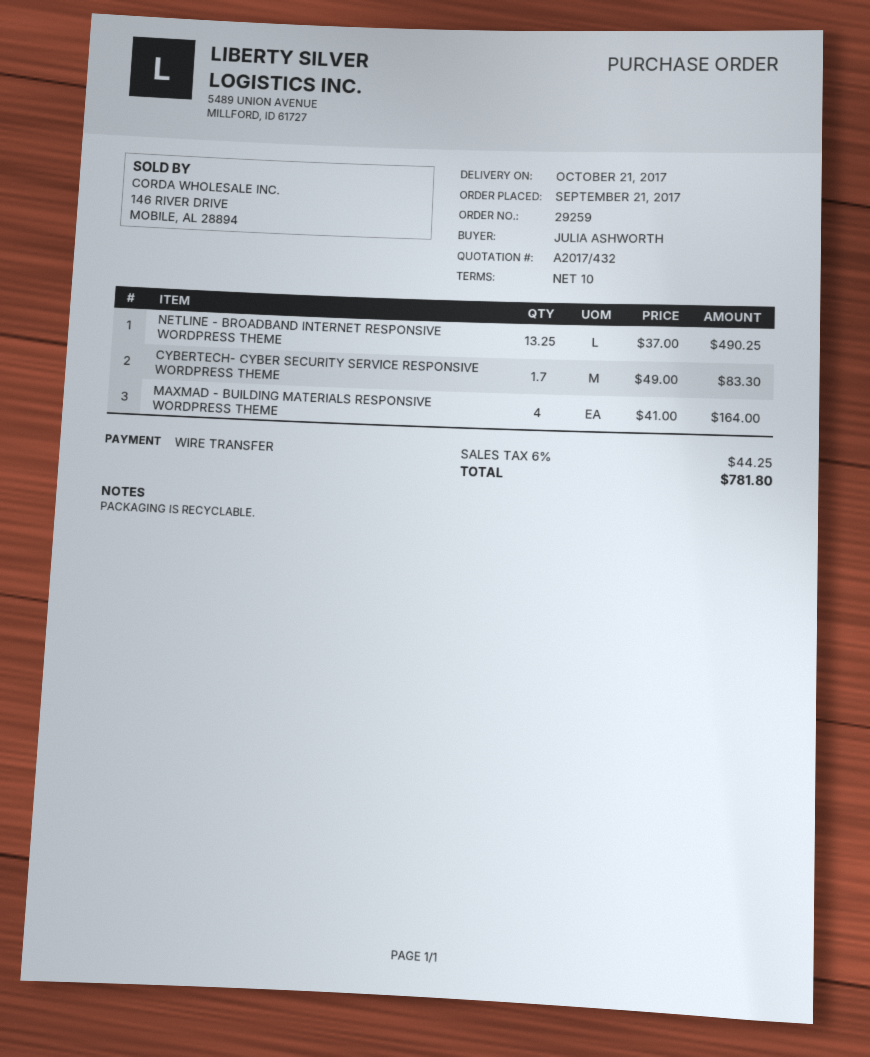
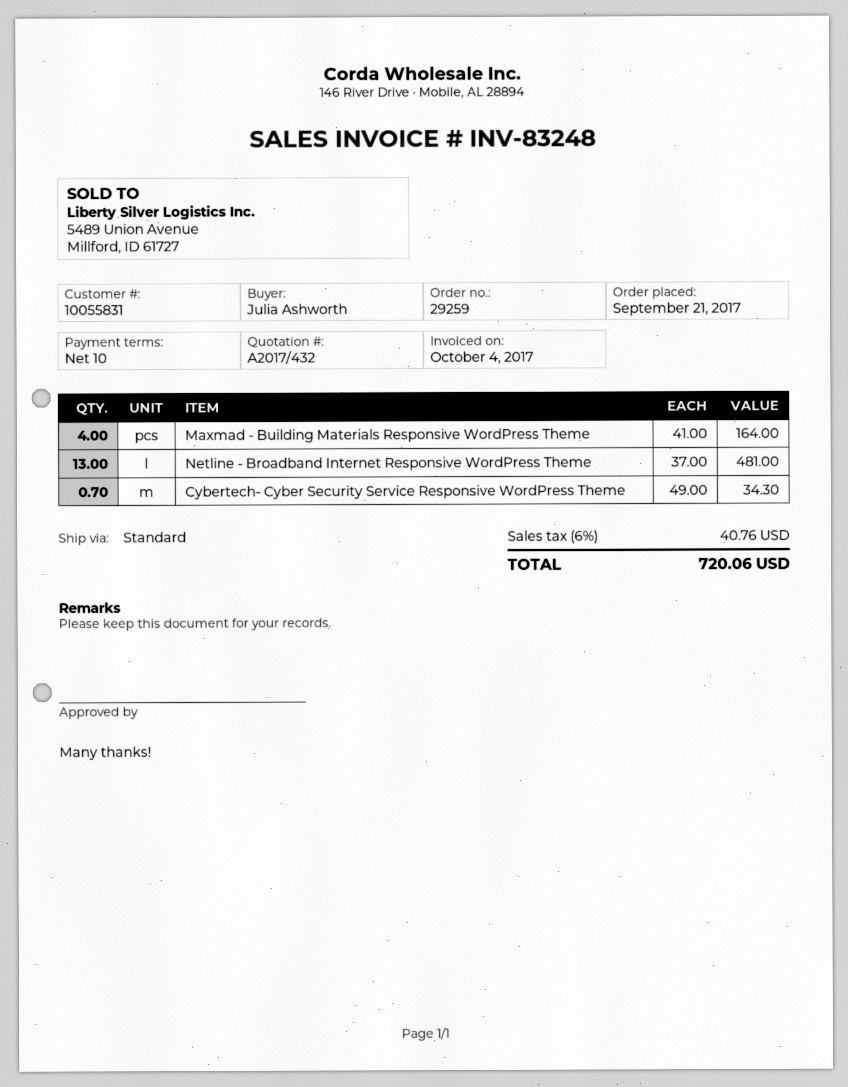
NETLINE - BROADBAND INTERNET RESPONSIVE WORDPRESS THEME: 13.25 x 37.00 = 490.25 -> 13 x 37.00 = 481.00
CYBERTECH- CYBER SECURITY SERVICE RESPONSIVE WORDPRESS THEME: 1.7 x 49.00 = 83.30 -> 0.7 x 49.00 = 34.30
tax: 6% = 44.25 -> 6% = 40.76
total: 781.80 -> 720.06

